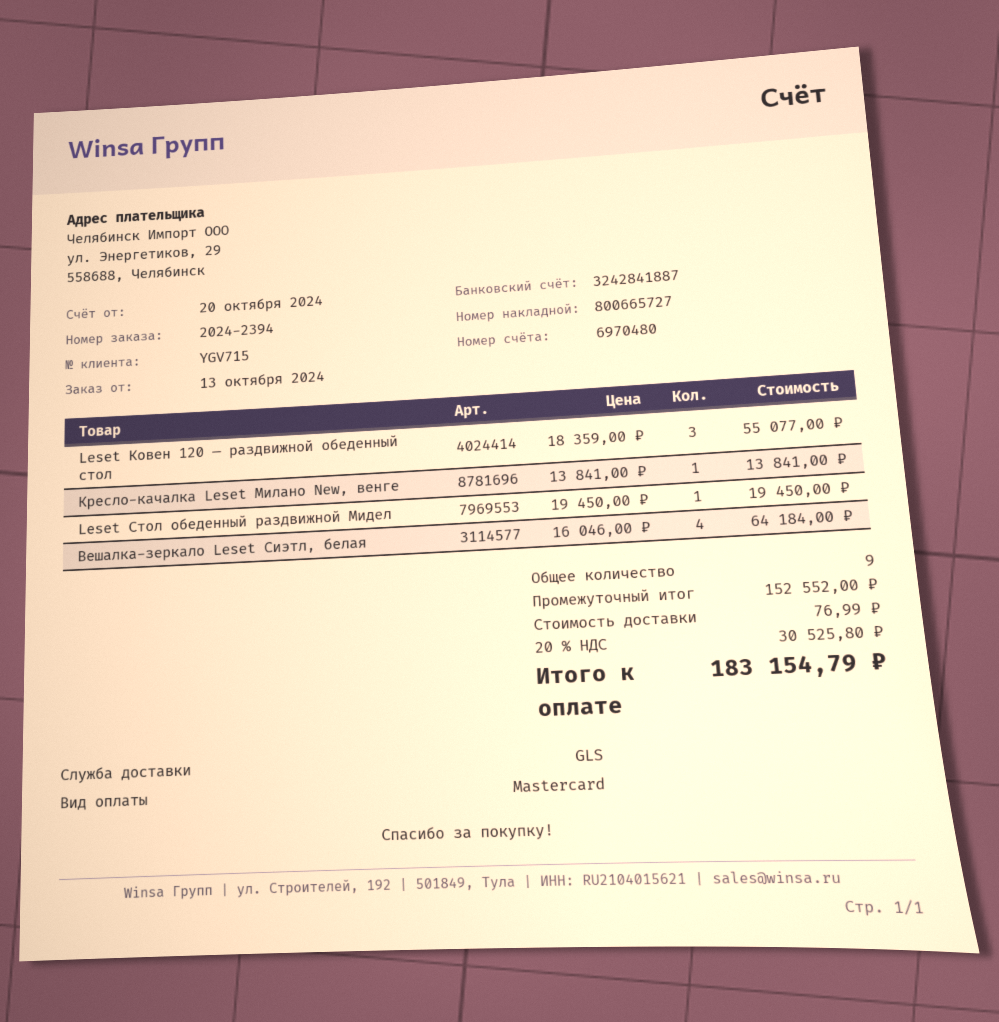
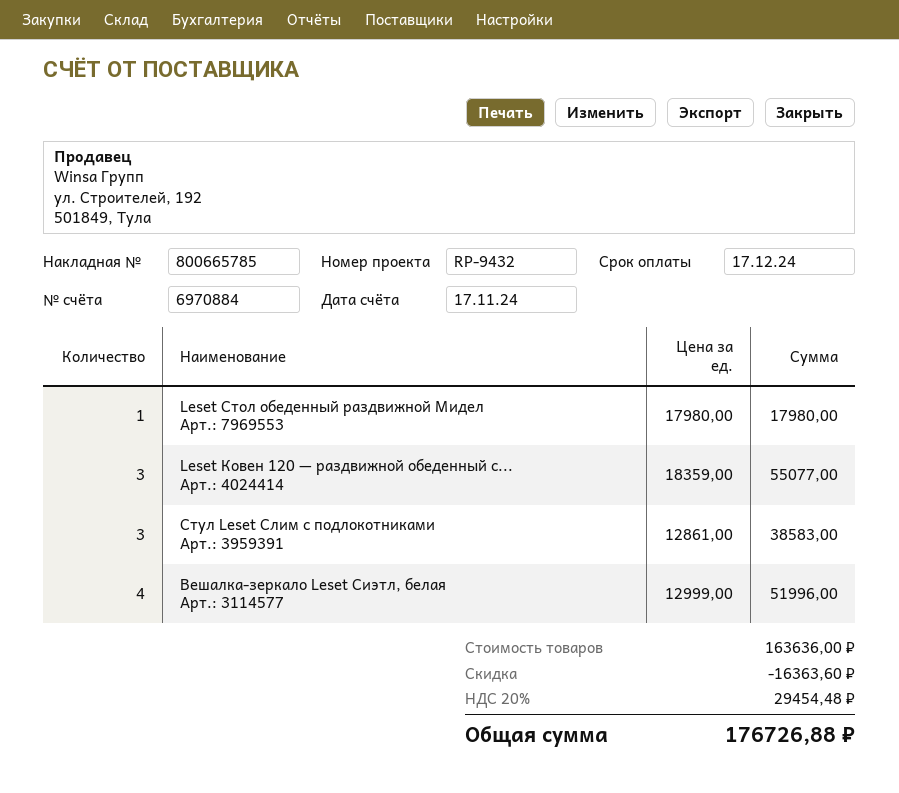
delivery note number: 800665727 -> 800665785
invoice number: 6970480 -> 6970884
invoice date: 2024-10-20 -> 2024-11-17
Кресло-качалка Leset Милано New, венге: 1 x 13841.00 = 13841.00 -> none
Leset Стол обеденный раздвижной Мидел: 1 x 19450.00 = 19450.00 -> 1 x 17980.00 = 17980.00
Вешалка-зеркало Leset Сиэтл, белая: 4 x 16046.00 = 64184.00 -> 4 x 12999.00 = 51996.00
Стул Leset Слим с подлокотниками: none -> 3 x 12861.00 = 38583.00
subtotal: 152552.00 -> 163636.00
discount: none -> 16363.60
shipping: 76.99 -> none
tax: 20% = 30525.80 -> 20% = 29454.48
total: 183154.79 -> 176726.88

